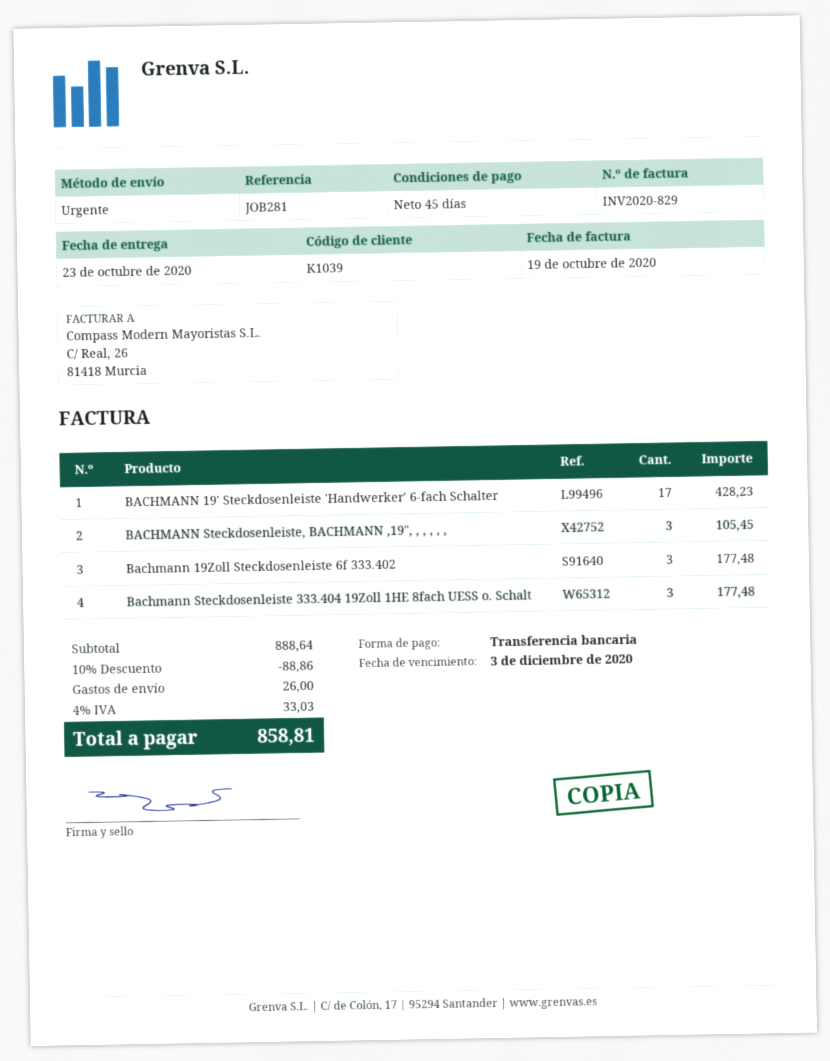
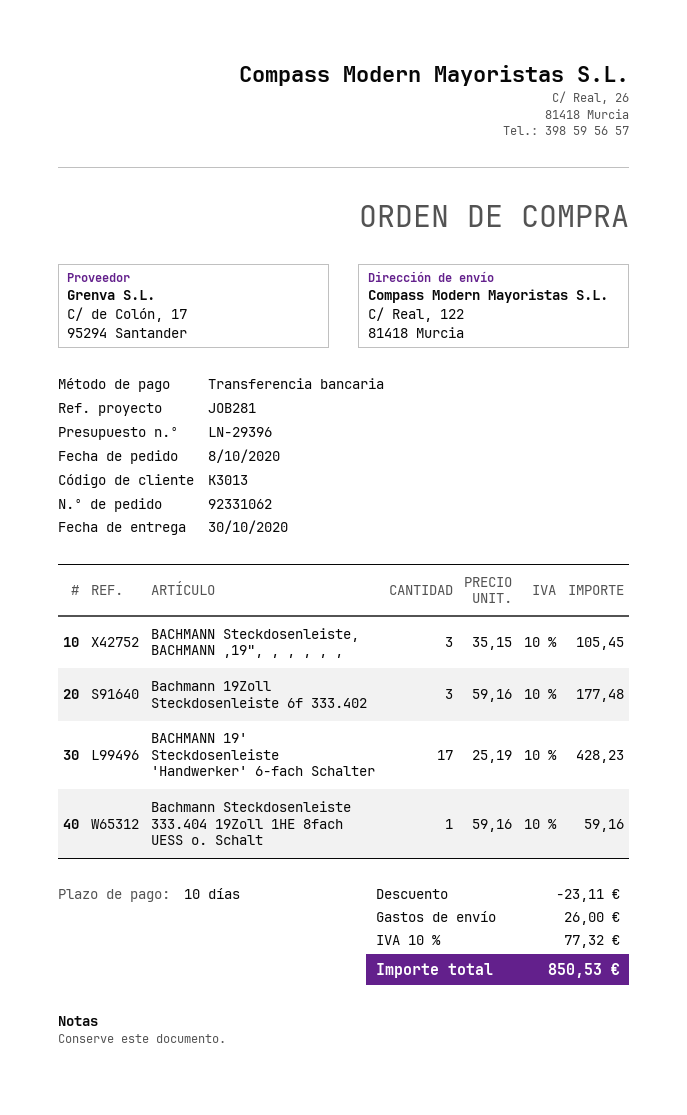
delivery date: 2020-10-23 -> 2020-10-30
payment terms: 45 days -> 10 days
customer number: K1039 -> K3013
Bachmann Steckdosenleiste 333.404 19Zoll 1HE 8fach UESS o. Schalt: 3 for 177.48 -> 1 for 59.16
discount: 88.86 -> 23.11
tax: 4% = 33.03 -> 10% = 77.32
total: 858.81 -> 850.53

